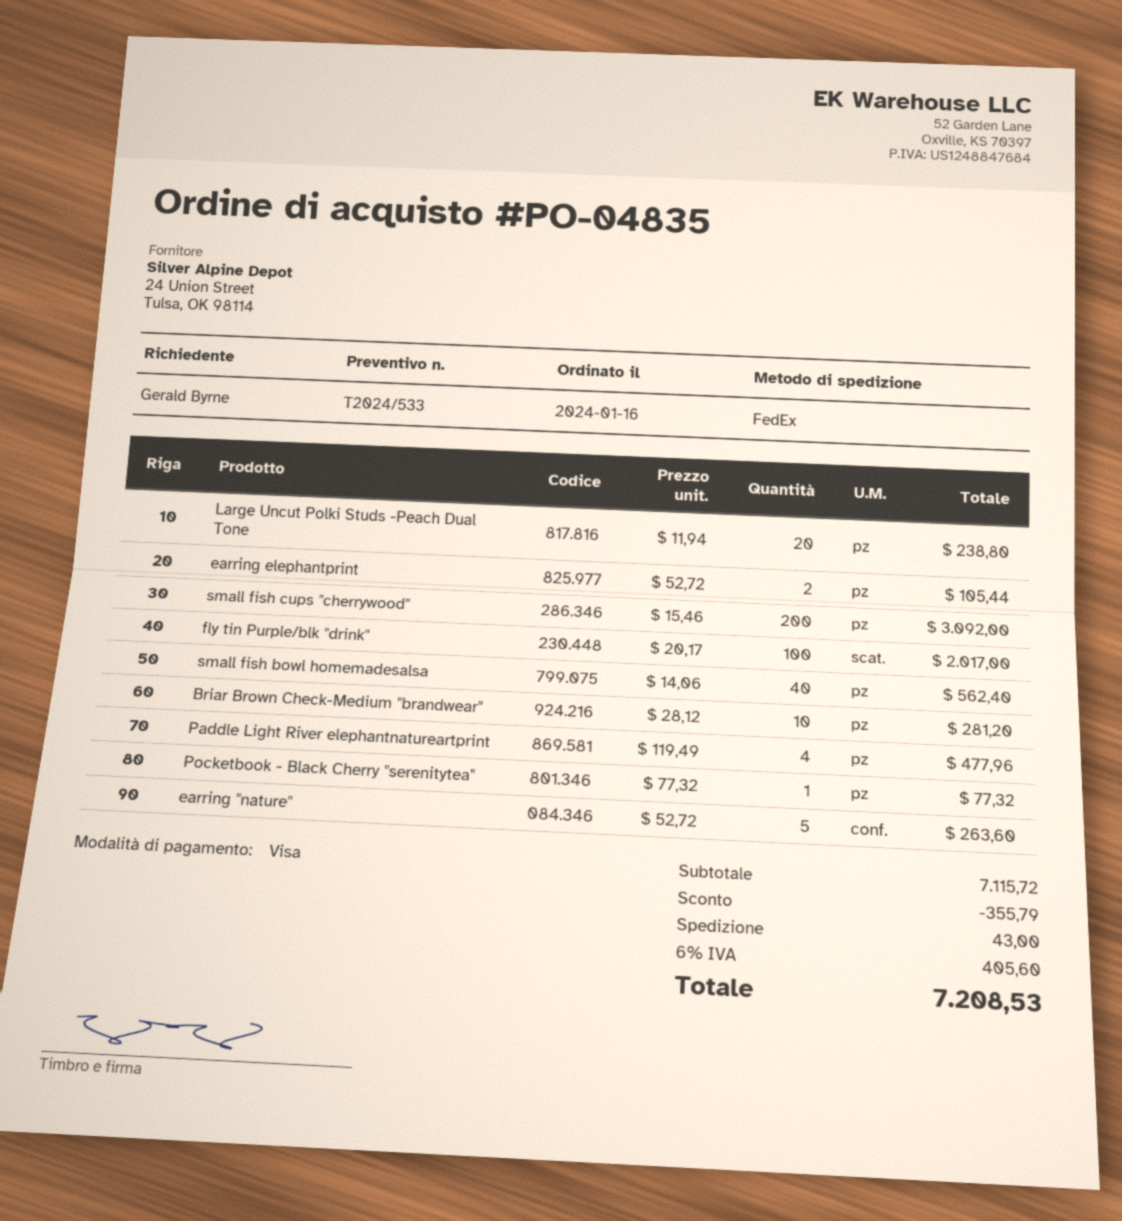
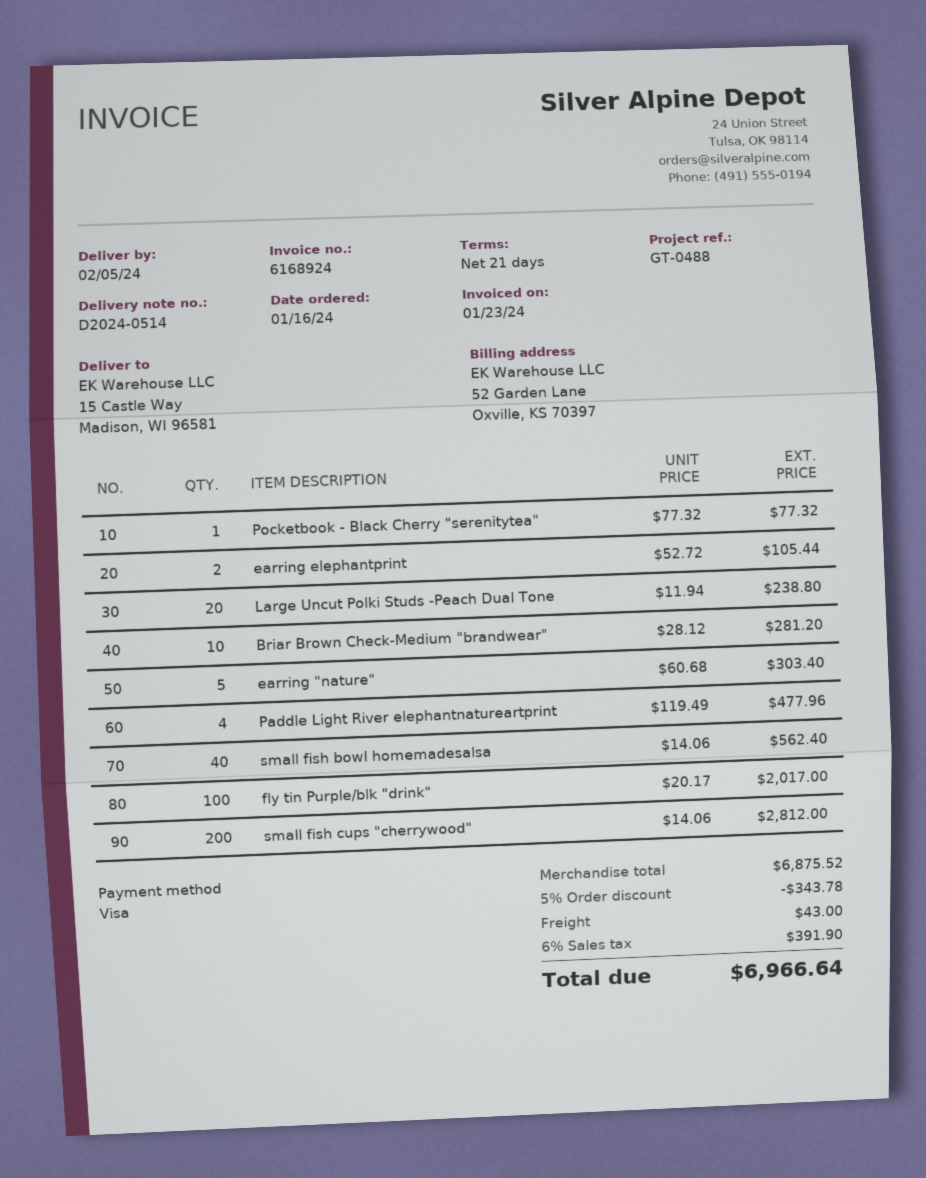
small fish cups "cherrywood": 200 x 15.46 = 3092.00 -> 200 x 14.06 = 2812.00
earring "nature": 5 x 52.72 = 263.60 -> 5 x 60.68 = 303.40
subtotal: 7115.72 -> 6875.52
discount: 355.79 -> 343.78
tax: 6% = 405.60 -> 6% = 391.90
total: 7208.53 -> 6966.64

